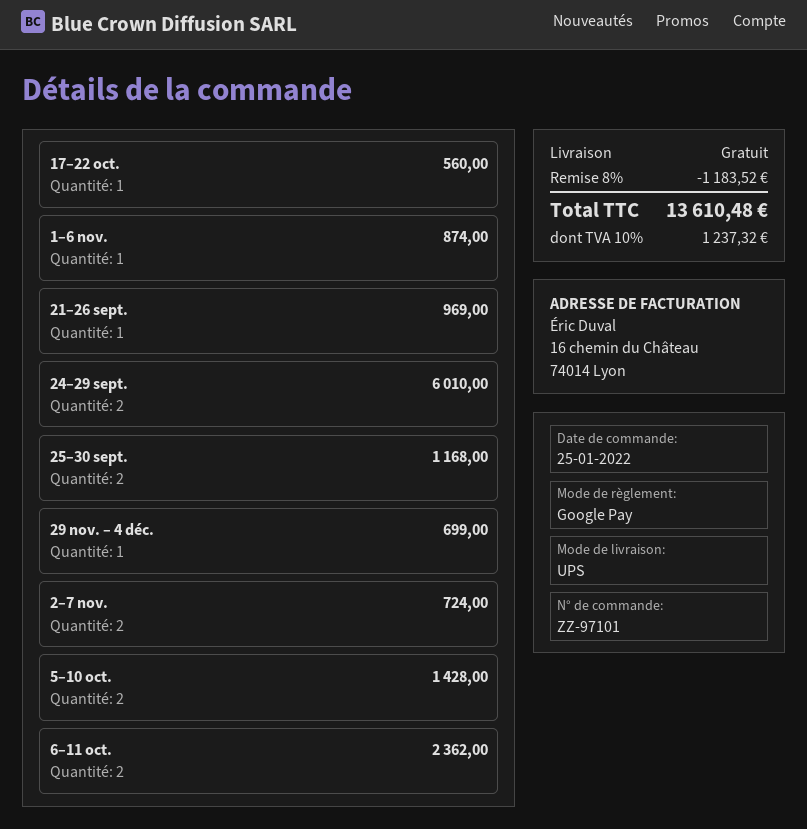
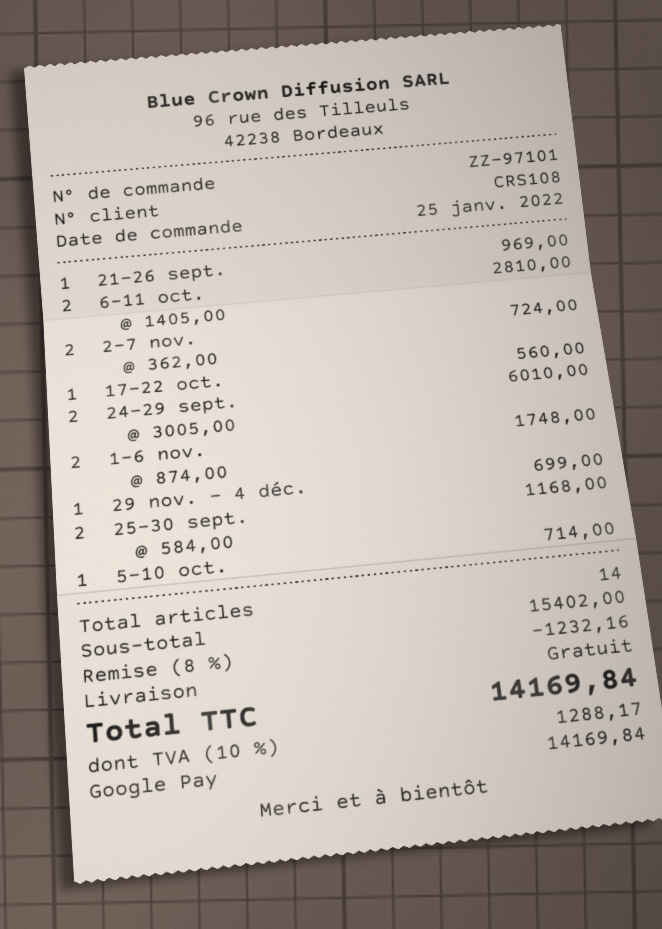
1–6 nov.: 1 for 874.00 -> 2 for 1748.00
5–10 oct.: 2 for 1428.00 -> 1 for 714.00
6–11 oct.: 2 for 2362.00 -> 2 for 2810.00
discount: 8% = 1183.52 -> 8% = 1232.16
tax: 10% = 1237.32 -> 10% = 1288.17
total: 13610.48 -> 14169.84

